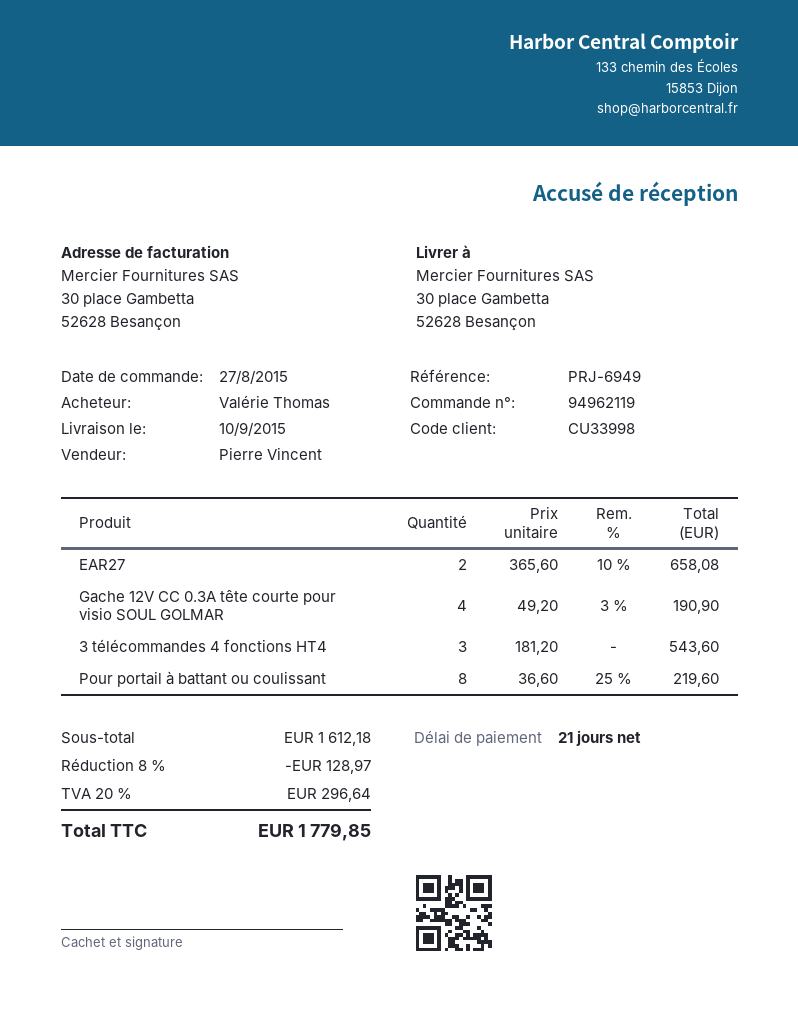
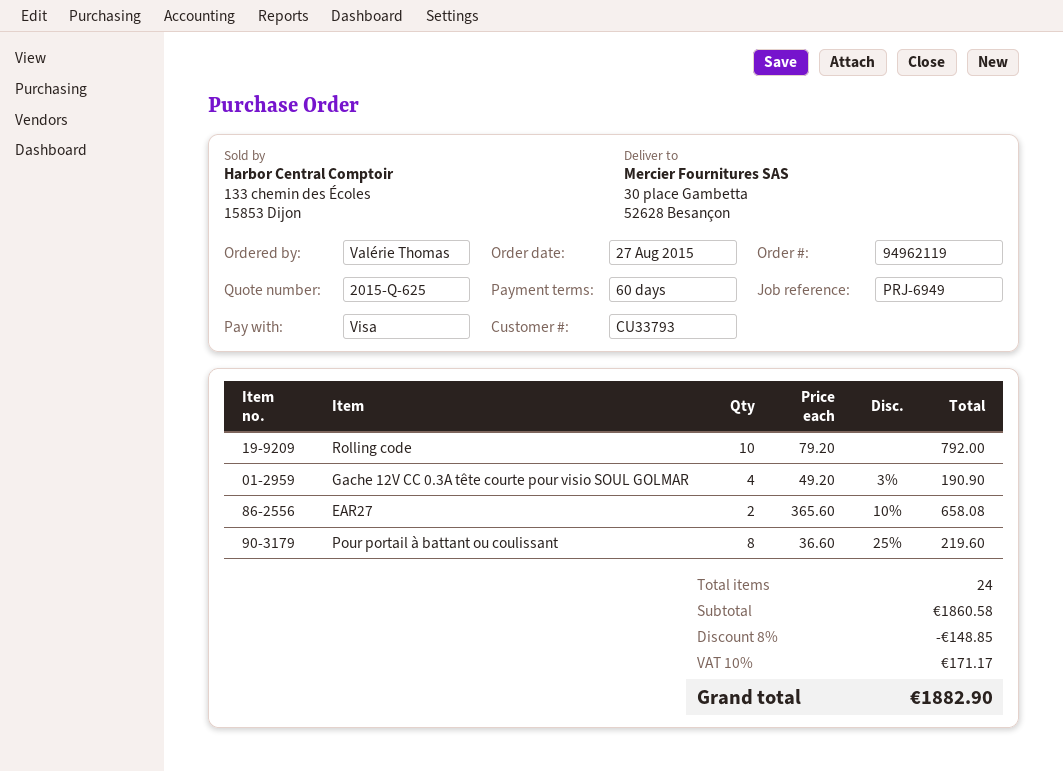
payment terms: 21 days -> 60 days
customer number: CU33998 -> CU33793
3 télécommandes 4 fonctions HT4: 3 x 181.20 = 543.60 -> none
Rolling code: none -> 10 x 79.20 = 792.00
subtotal: 1612.18 -> 1860.58
discount: 8% = 128.97 -> 8% = 148.85
tax: 20% = 296.64 -> 10% = 171.17
total: 1779.85 -> 1882.90

